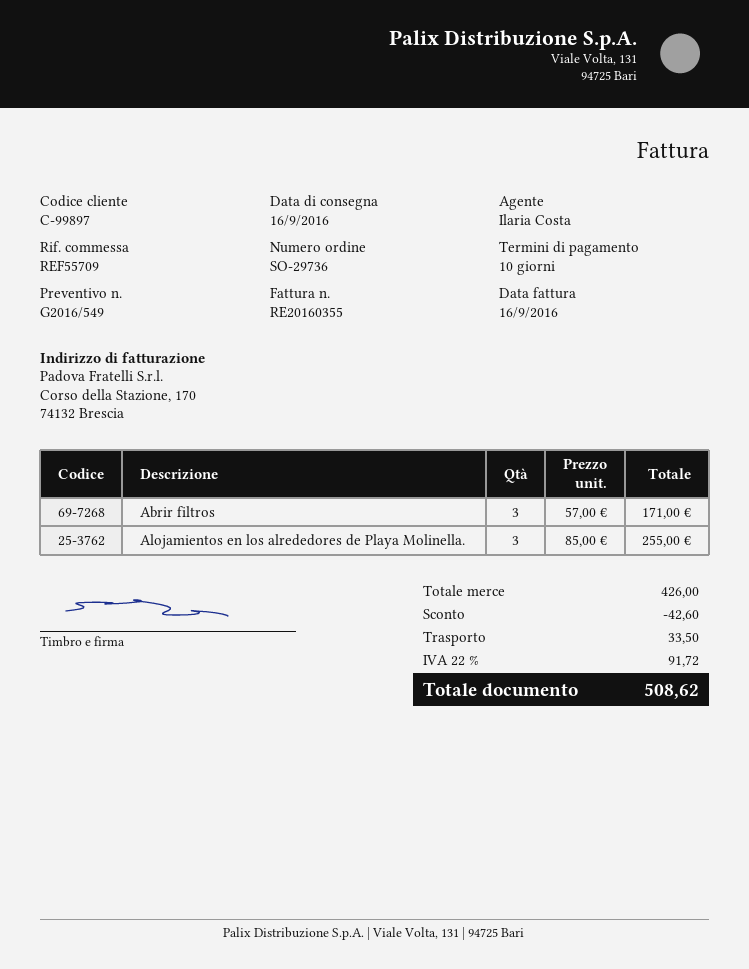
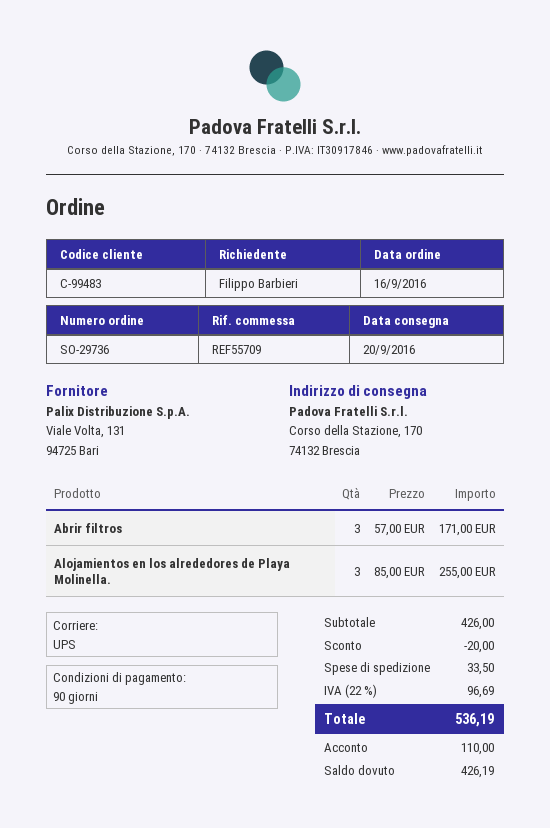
delivery date: 2016-09-16 -> 2016-09-20
payment terms: 10 days -> 90 days
customer number: C-99897 -> C-99483
discount: 42.60 -> 20.00
tax: 22% = 91.72 -> 22% = 96.69
total: 508.62 -> 536.19

